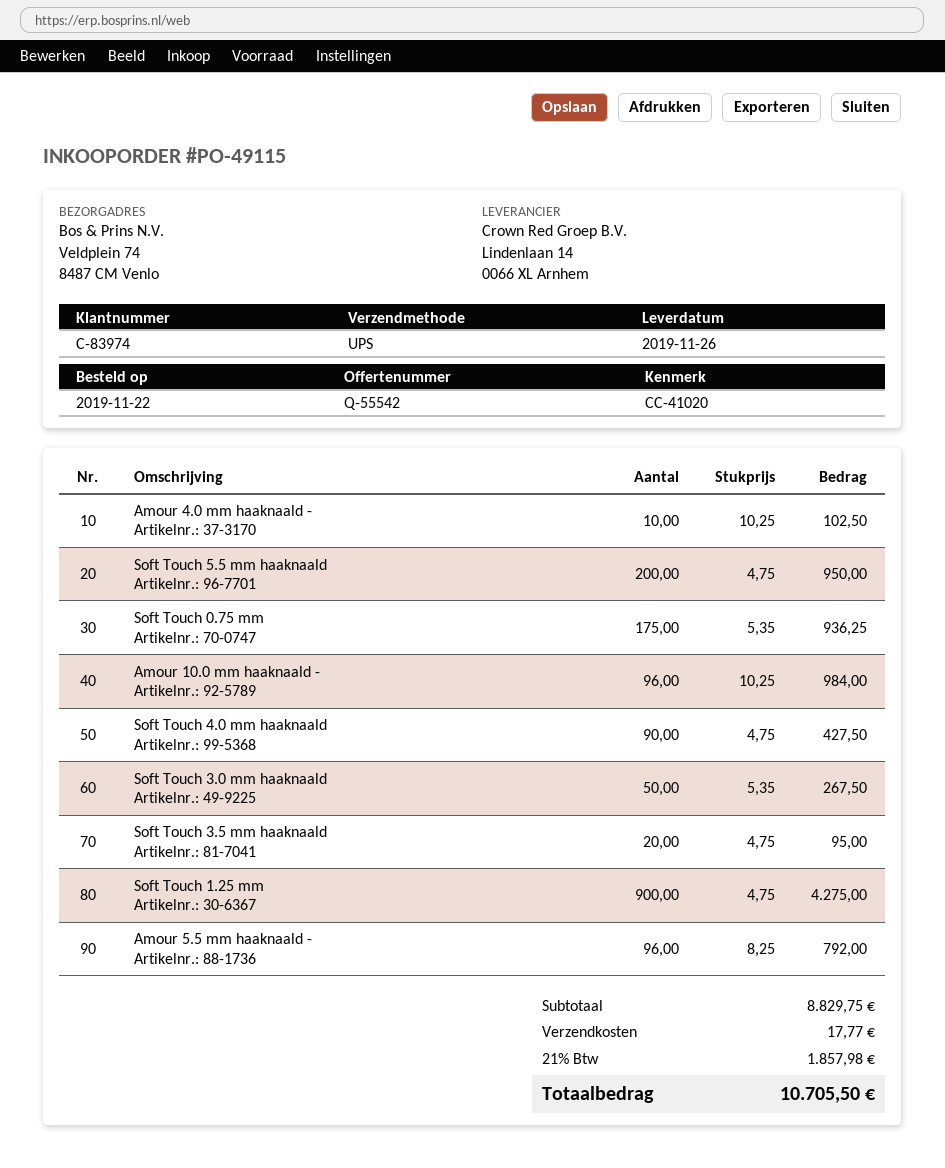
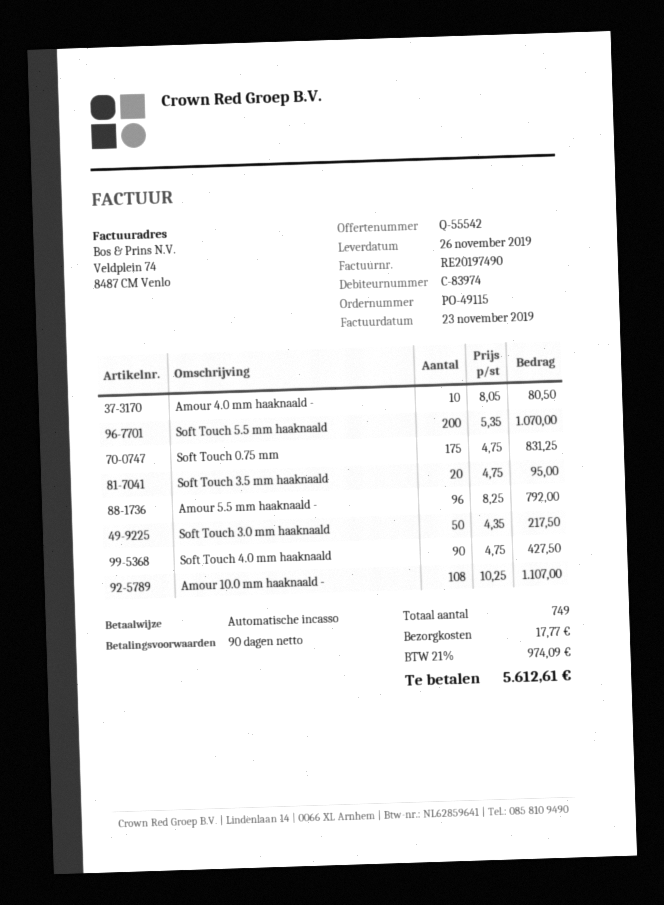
Amour 4.0 mm haaknaald -: 10 x 10.25 = 102.50 -> 10 x 8.05 = 80.50
Soft Touch 5.5 mm haaknaald: 200 x 4.75 = 950.00 -> 200 x 5.35 = 1070.00
Soft Touch 0.75 mm: 175 x 5.35 = 936.25 -> 175 x 4.75 = 831.25
Amour 10.0 mm haaknaald -: 96 x 10.25 = 984.00 -> 108 x 10.25 = 1107.00
Soft Touch 3.0 mm haaknaald: 50 x 5.35 = 267.50 -> 50 x 4.35 = 217.50
Soft Touch 1.25 mm: 900 x 4.75 = 4275.00 -> none
tax: 21% = 1857.98 -> 21% = 974.09
total: 10705.50 -> 5612.61

